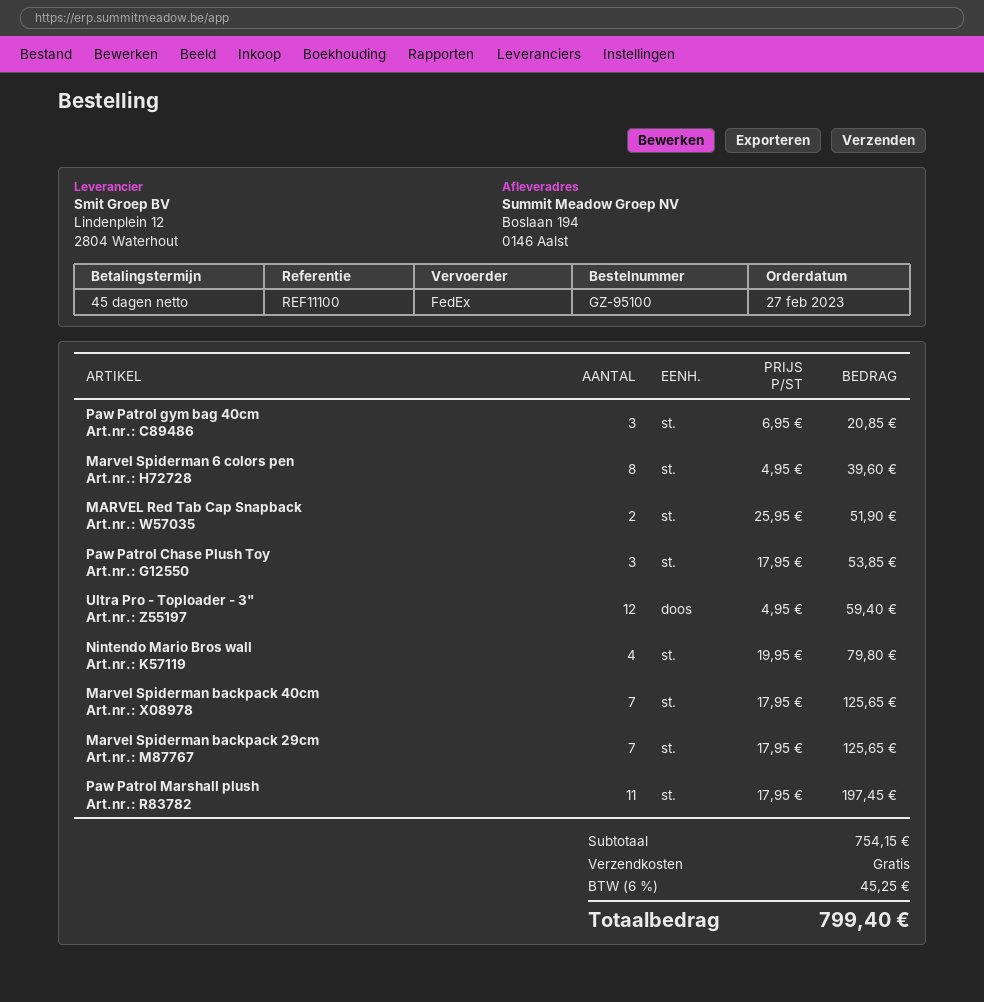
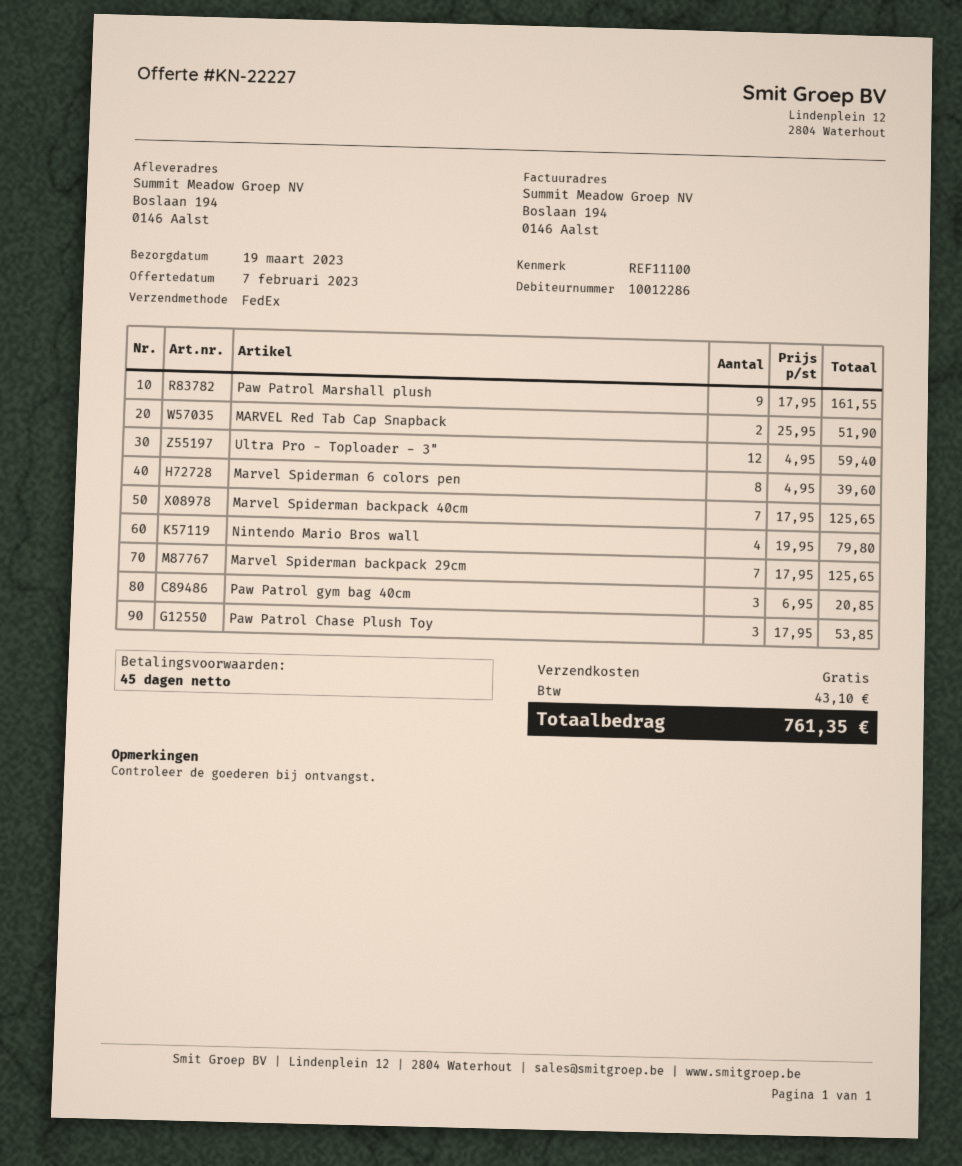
Paw Patrol Marshall plush: 11 x 17.95 = 197.45 -> 9 x 17.95 = 161.55
tax: 45.25 -> 43.10
total: 799.40 -> 761.35

